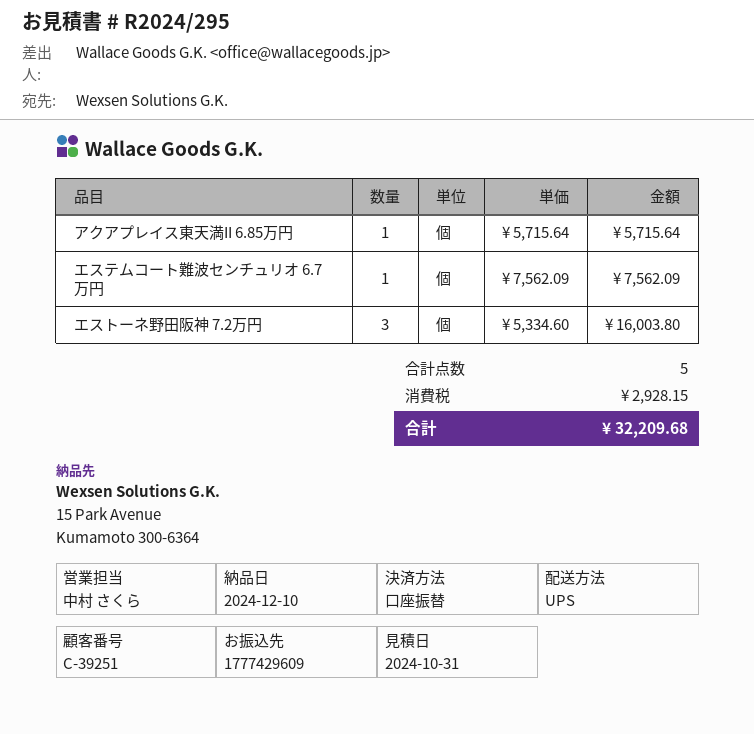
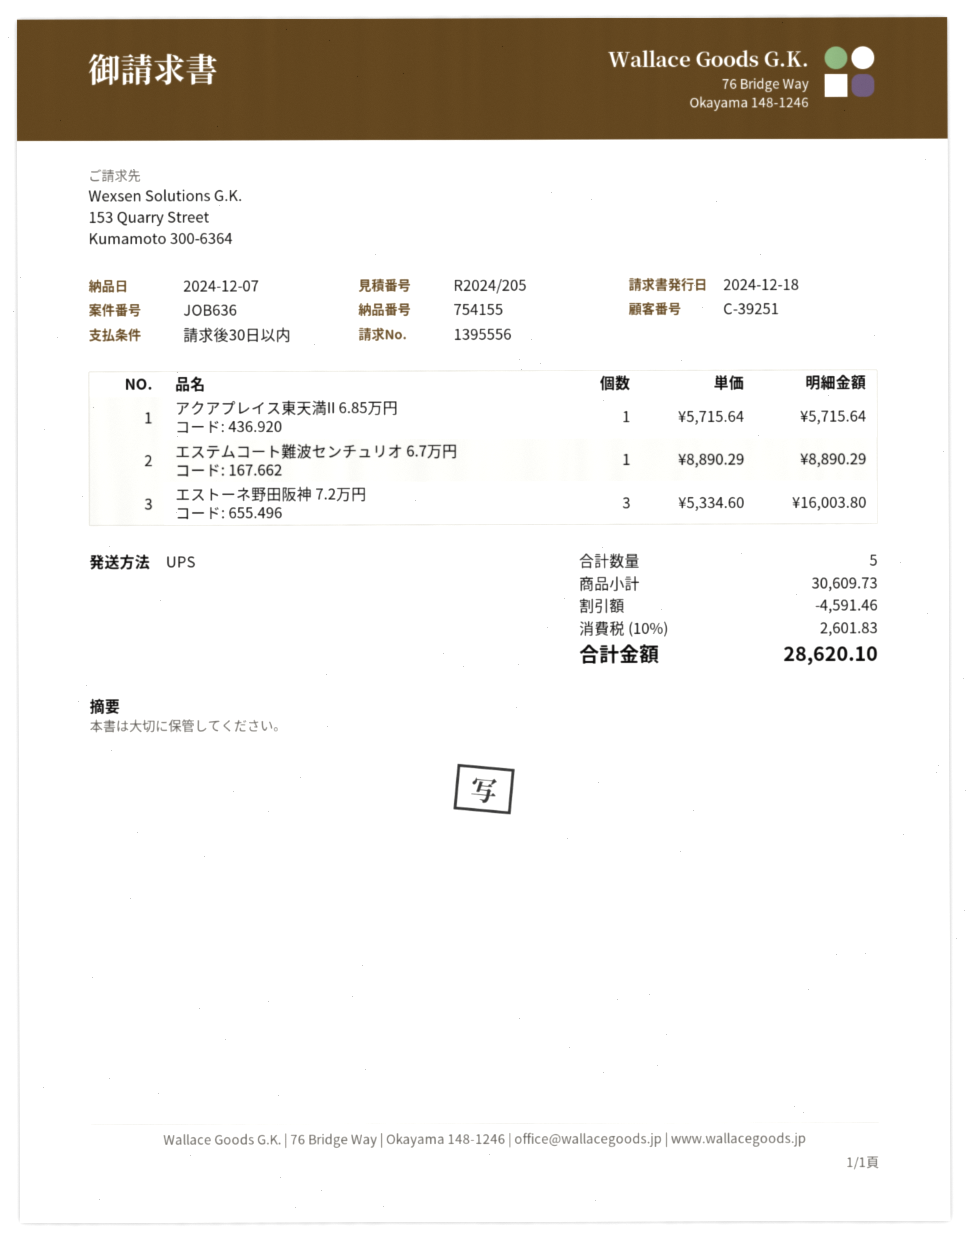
quote number: R2024/295 -> R2024/205
delivery date: 2024-12-10 -> 2024-12-07
エステムコート難波センチュリオ 6.7万円: 1 x 7562.09 = 7562.09 -> 1 x 8890.29 = 8890.29
discount: none -> 4591.46
tax: 2928.15 -> 2601.83
total: 32209.68 -> 28620.10

